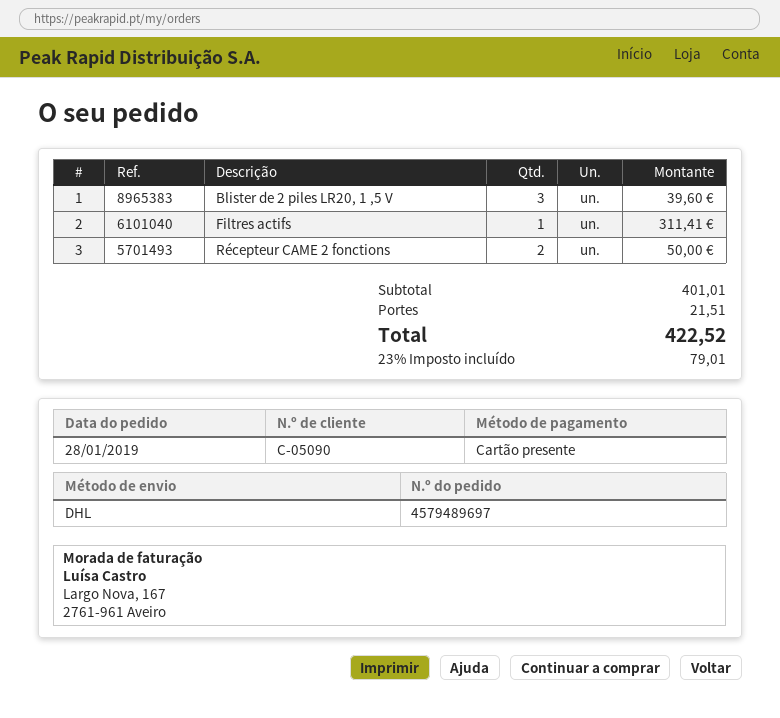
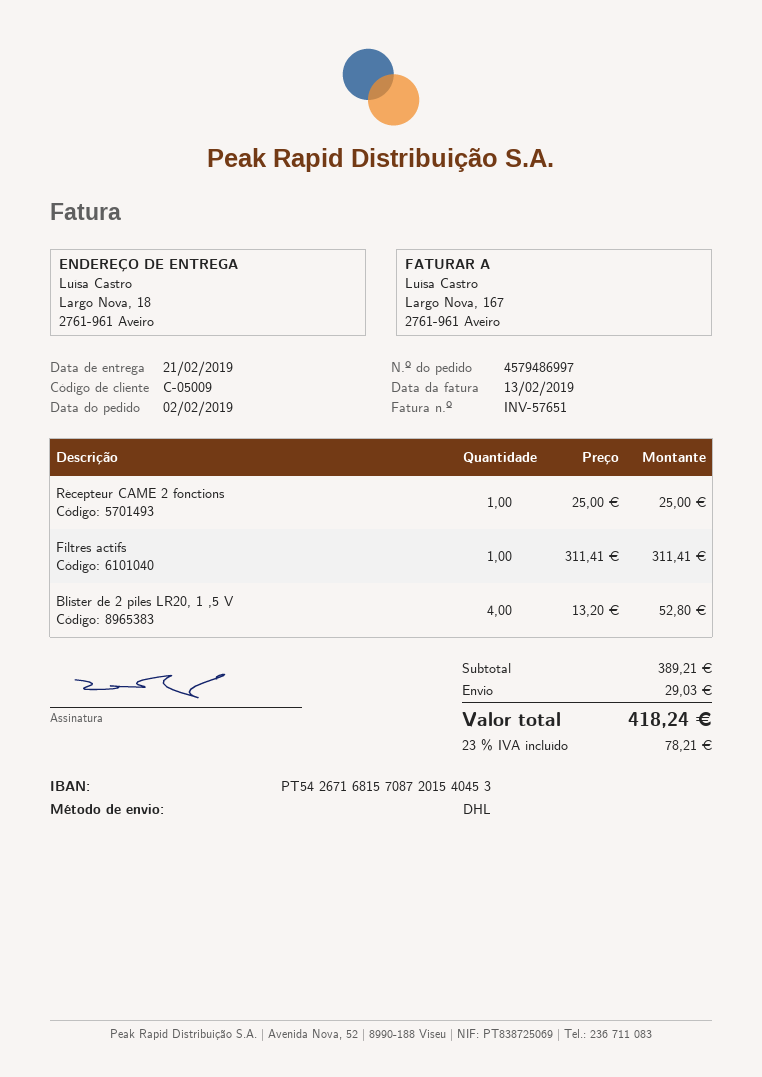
order number: 4579489697 -> 4579486997
order date: 2019-01-28 -> 2019-02-02
customer number: C-05090 -> C-05009
Blister de 2 piles LR20, 1 ,5 V: 3 for 39.60 -> 4 for 52.80
Récepteur CAME 2 fonctions: 2 for 50.00 -> 1 for 25.00
subtotal: 401.01 -> 389.21
shipping: 21.51 -> 29.03
tax: 23% = 79.01 -> 23% = 78.21
total: 422.52 -> 418.24

